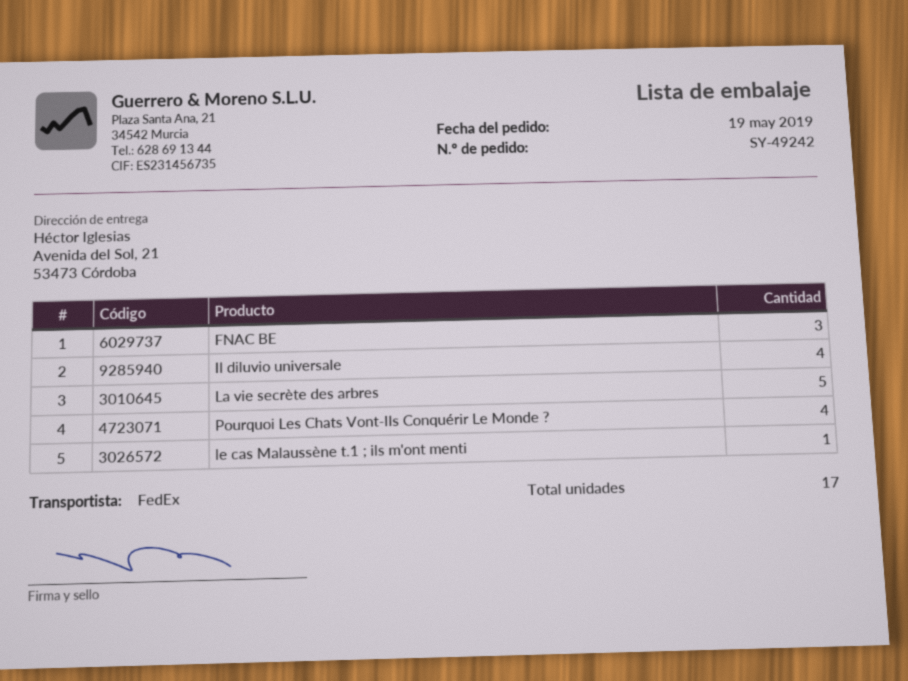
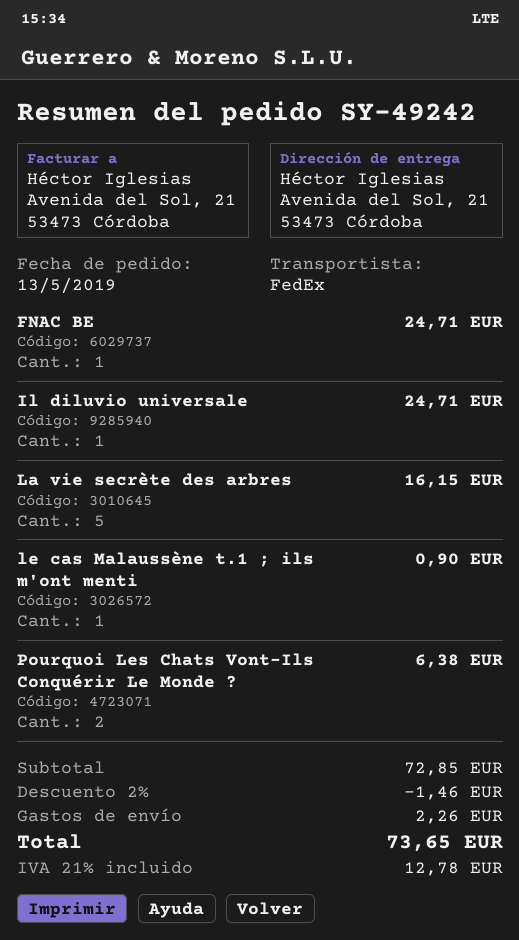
order date: 2019-05-19 -> 2019-05-13
FNAC BE: 3 -> 1
Il diluvio universale: 4 -> 1
Pourquoi Les Chats Vont-Ils Conquérir Le Monde ?: 4 -> 2

